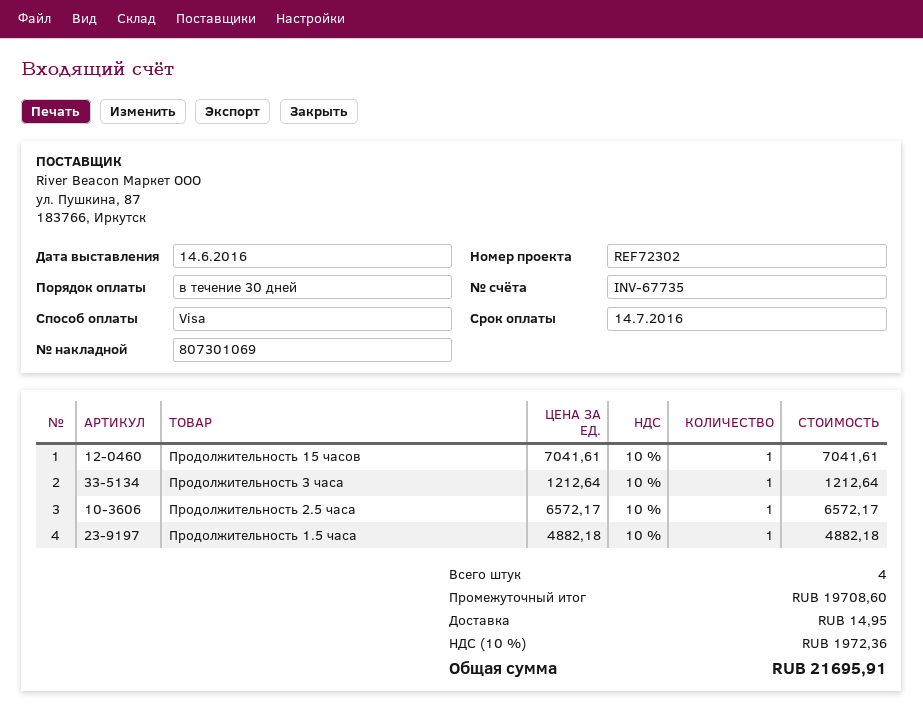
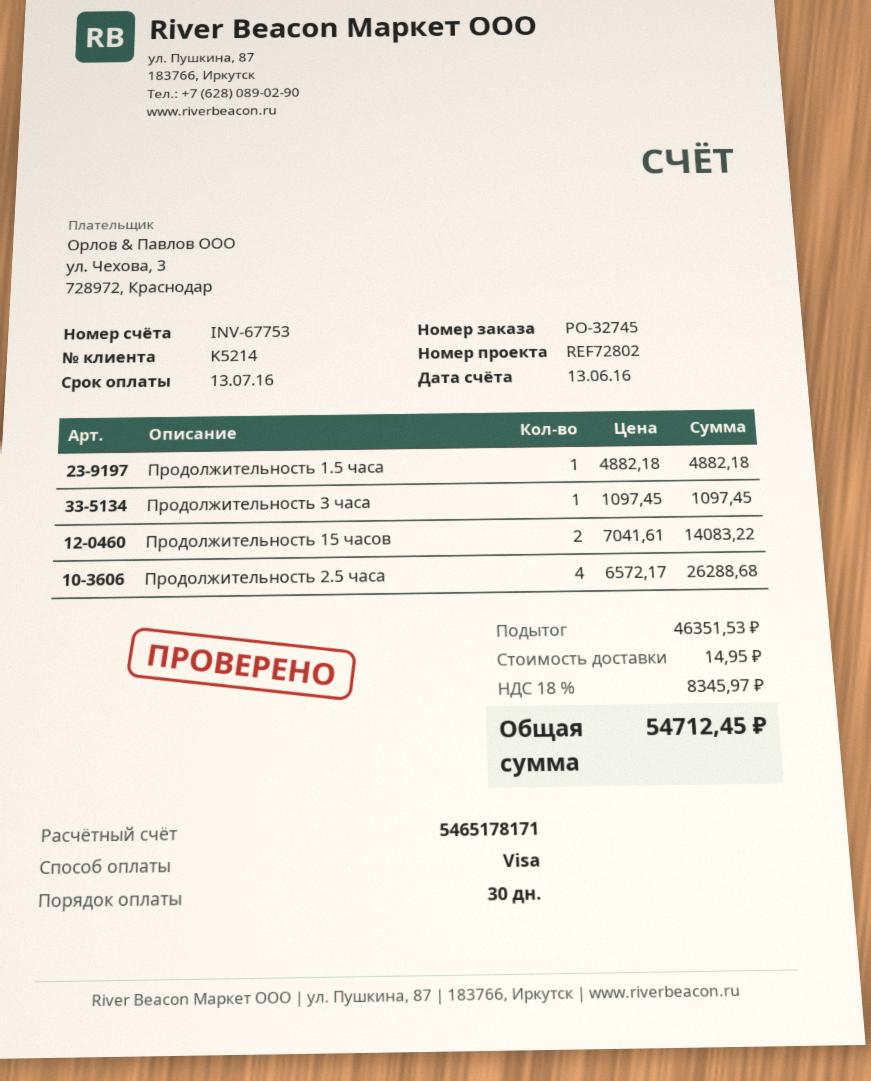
invoice number: INV-67735 -> INV-67753
invoice date: 2016-06-14 -> 2016-06-13
due date: 2016-07-14 -> 2016-07-13
reference: REF72302 -> REF72802
Продолжительность 15 часов: 1 x 7041.61 = 7041.61 -> 2 x 7041.61 = 14083.22
Продолжительность 3 часа: 1 x 1212.64 = 1212.64 -> 1 x 1097.45 = 1097.45
Продолжительность 2.5 часа: 1 x 6572.17 = 6572.17 -> 4 x 6572.17 = 26288.68
subtotal: 19708.60 -> 46351.53
tax: 10% = 1972.36 -> 18% = 8345.97
total: 21695.91 -> 54712.45

